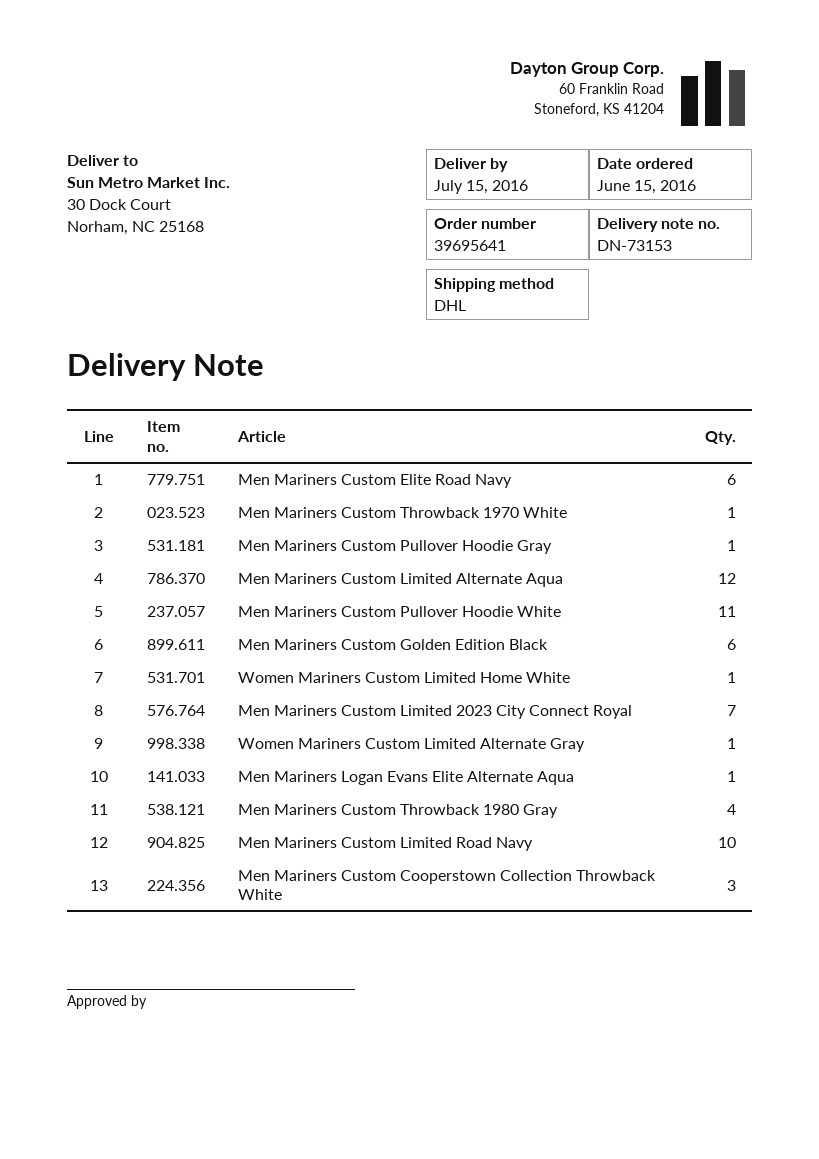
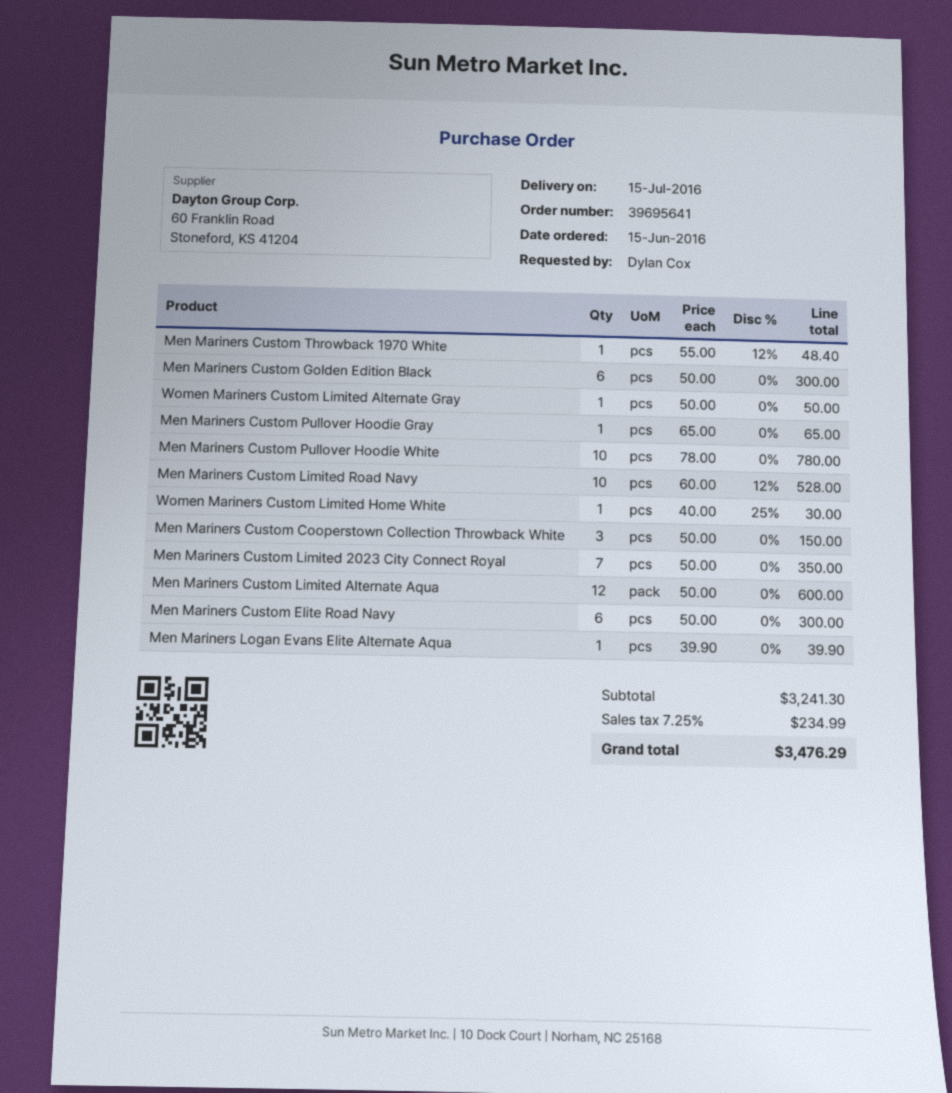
Men Mariners Custom Pullover Hoodie White: 11 -> 10
Men Mariners Custom Throwback 1980 Gray: 4 -> none

